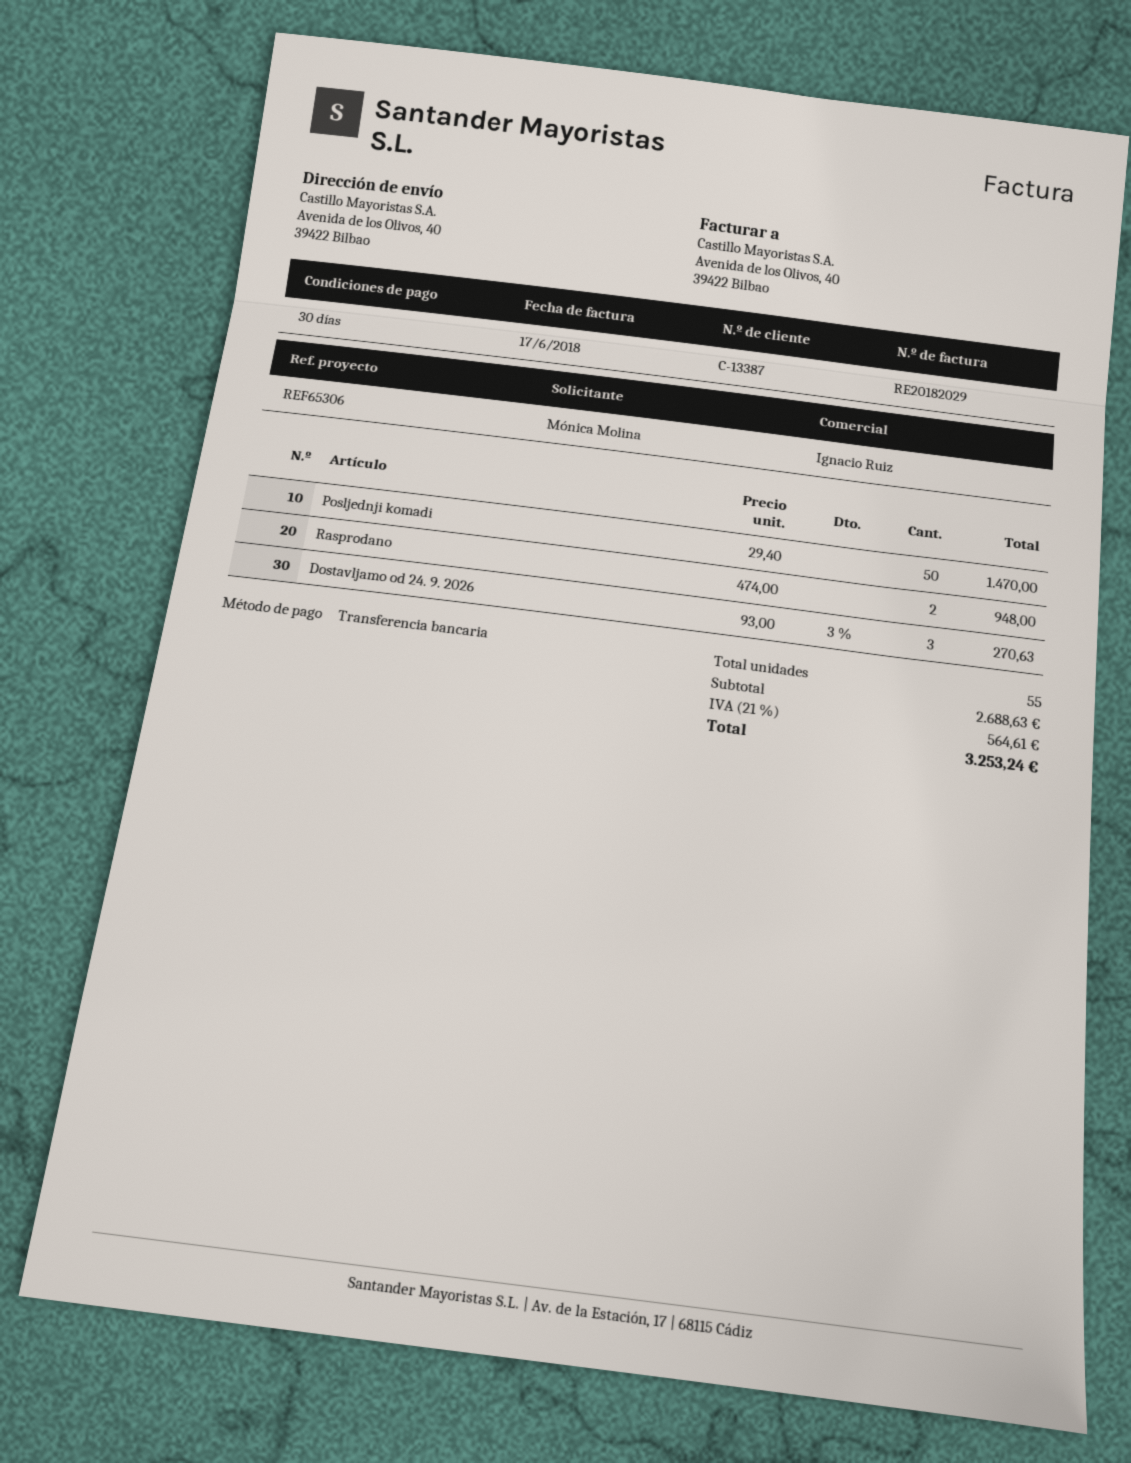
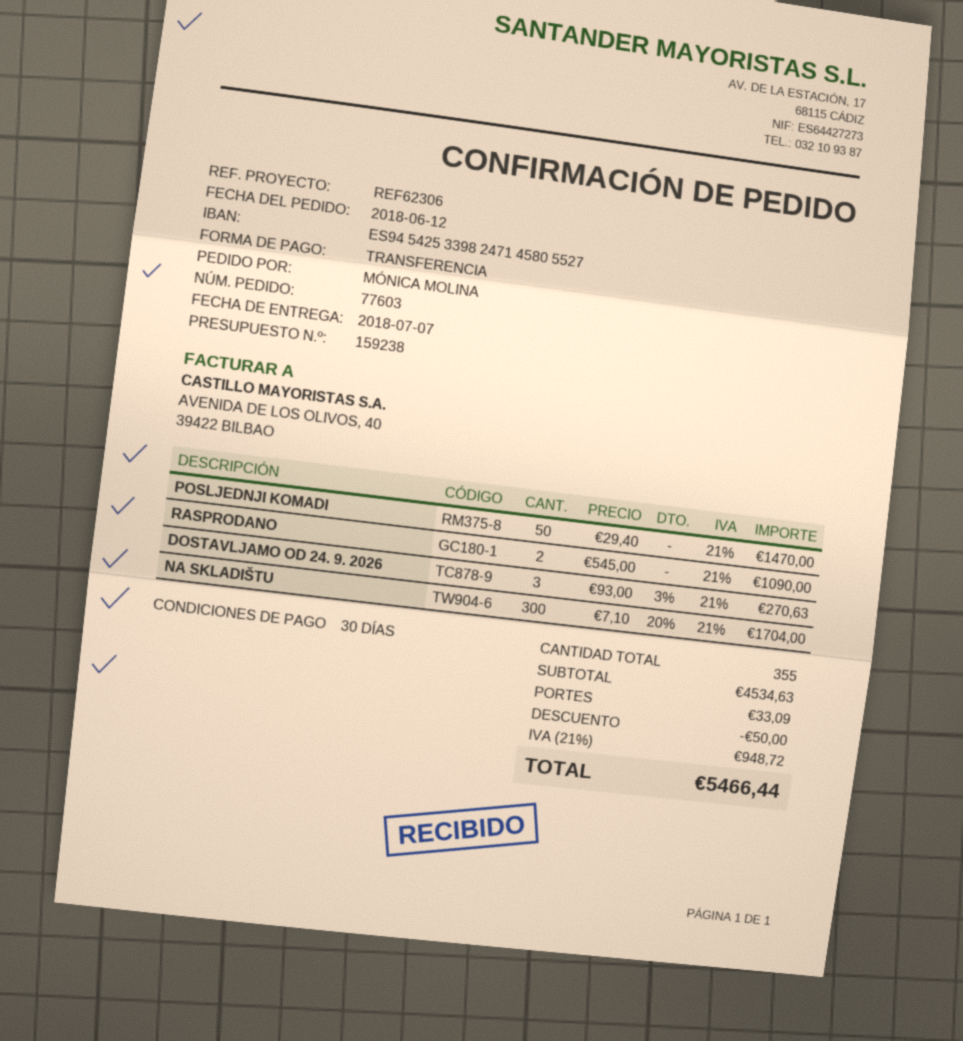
reference: REF65306 -> REF62306
Rasprodano: 2 x 474.00 = 948.00 -> 2 x 545.00 = 1090.00
NA SKLADIŠTU: none -> 300 x 7.10 - 20% = 1704.00
total quantity: 55 -> 355
subtotal: 2688.63 -> 4534.63
discount: none -> 50.00
shipping: none -> 33.09
tax: 21% = 564.61 -> 21% = 948.72
total: 3253.24 -> 5466.44

